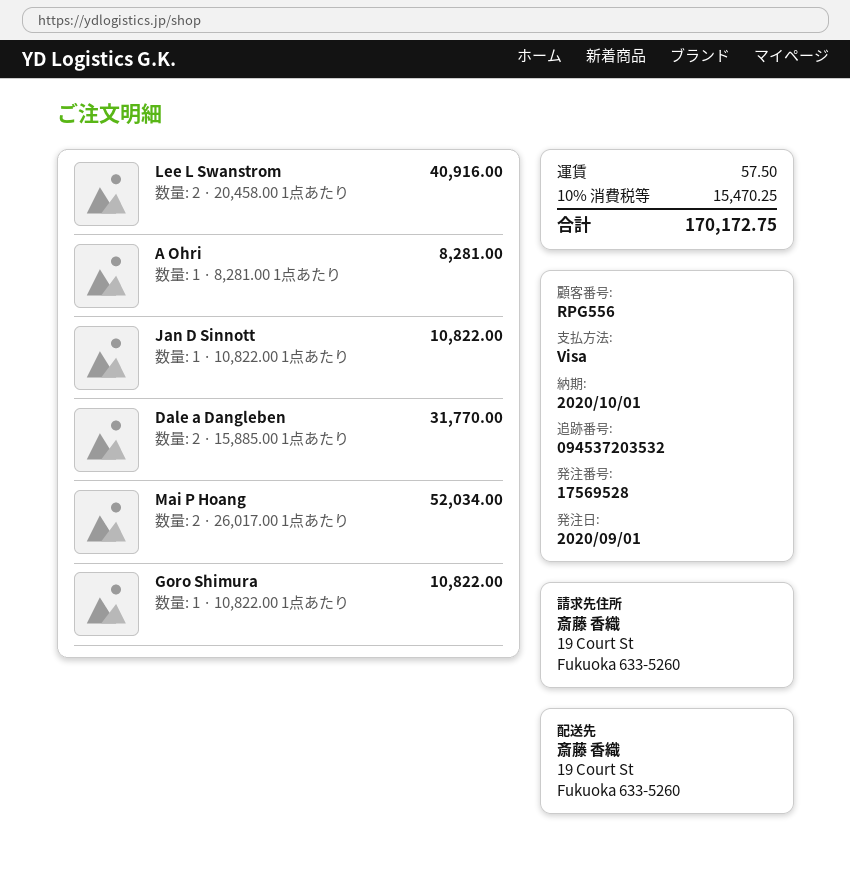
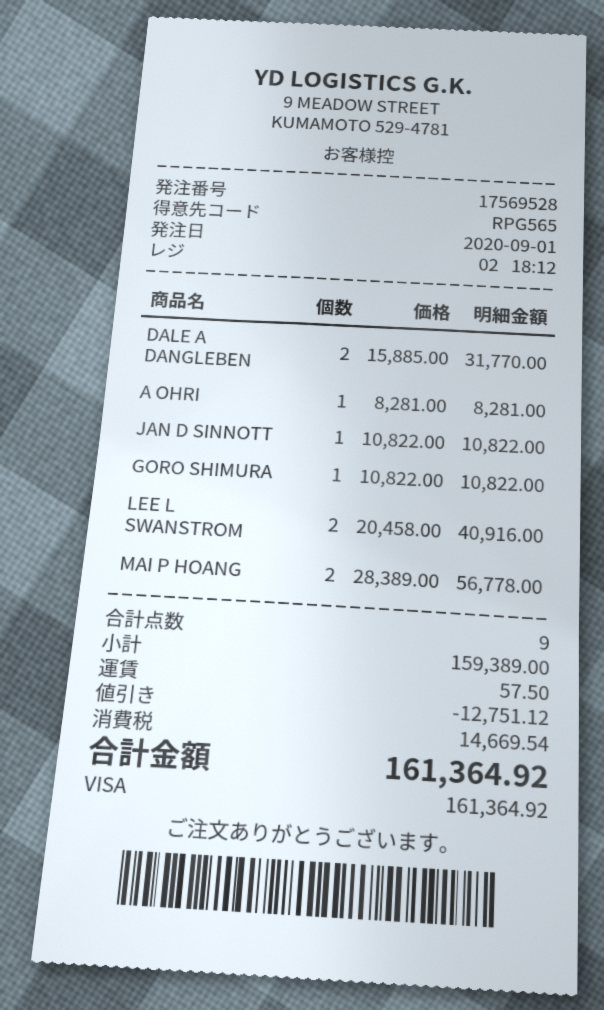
customer number: RPG556 -> RPG565
Mai P Hoang: 2 x 26017.00 = 52034.00 -> 2 x 28389.00 = 56778.00
discount: none -> 12751.12
tax: 15470.25 -> 14669.54
total: 170172.75 -> 161364.92

